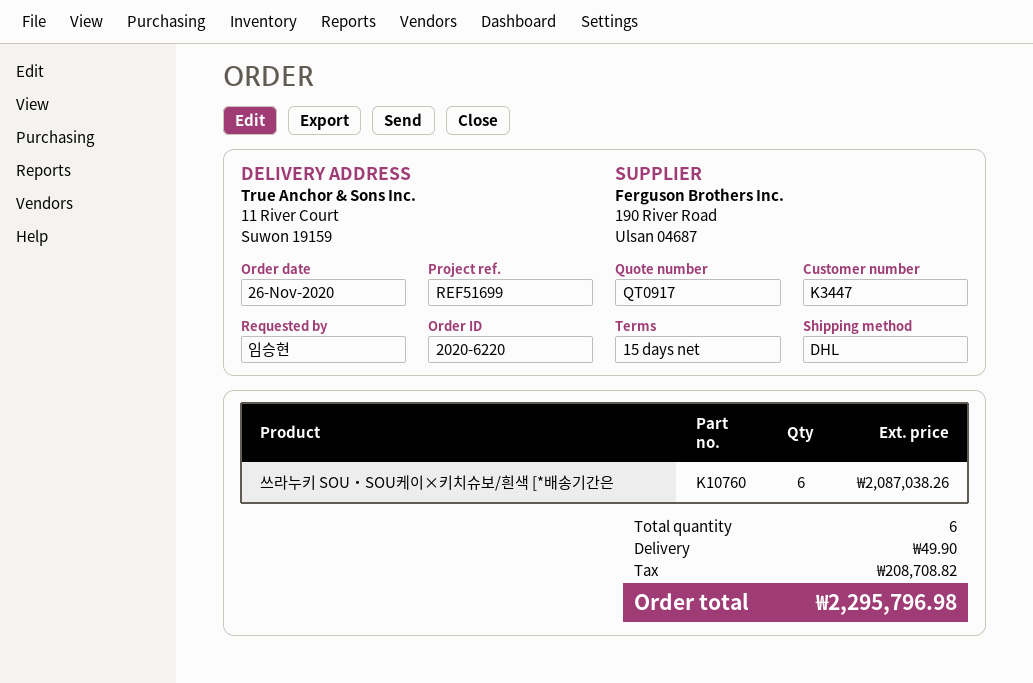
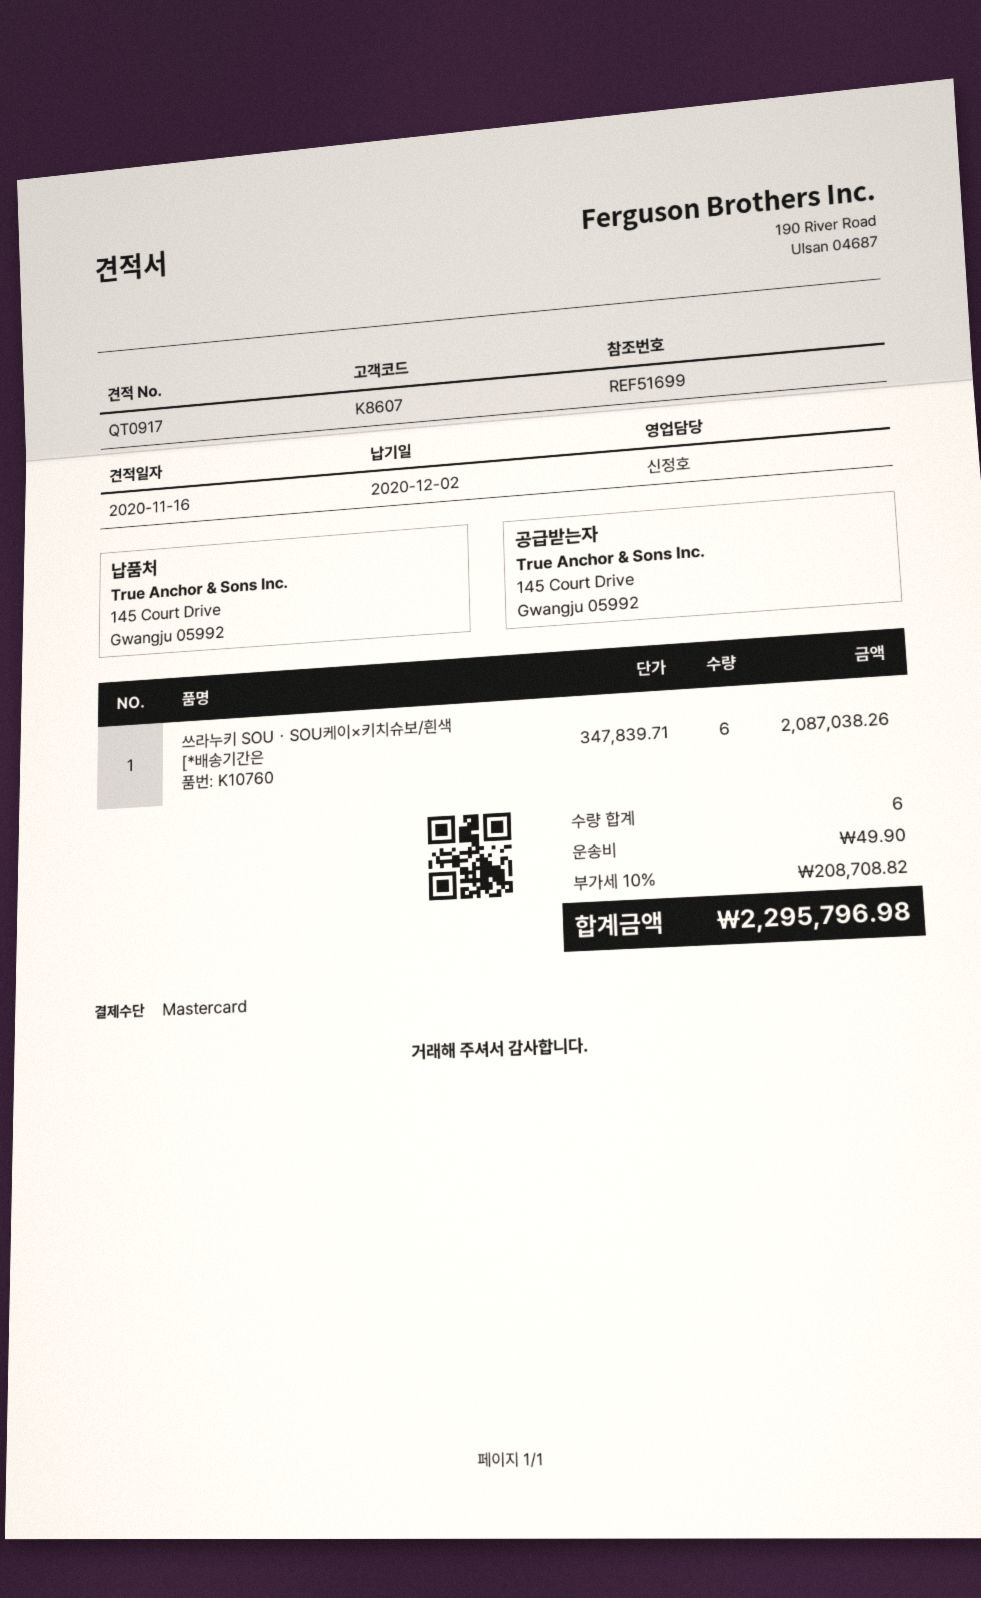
customer number: K3447 -> K8607
ship to: 11 River Court, Suwon 19159 -> 145 Court Drive, Gwangju 05992

